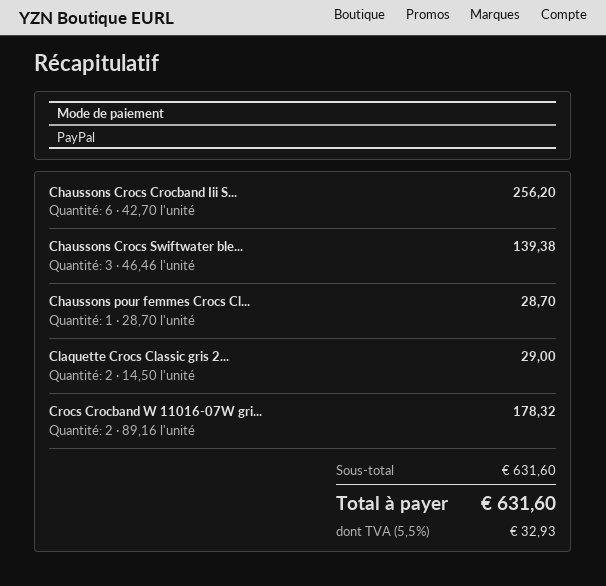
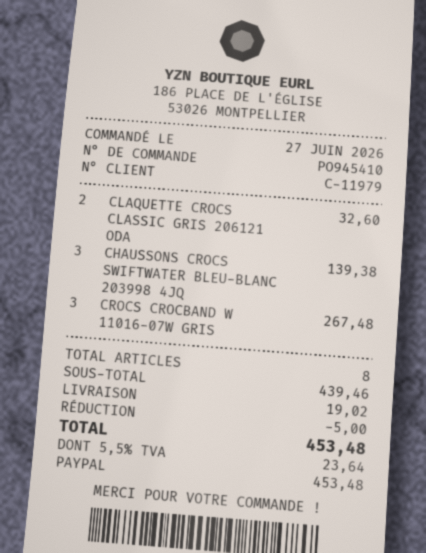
Chaussons Crocs Crocband Iii S...: 6 for 256.20 -> none
Chaussons pour femmes Crocs Cl...: 1 for 28.70 -> none
Claquette Crocs Classic gris 2...: 2 for 29.00 -> 2 for 32.60
Crocs Crocband W 11016-07W gri...: 2 for 178.32 -> 3 for 267.48
subtotal: 631.60 -> 439.46
discount: none -> 5.00
shipping: none -> 19.02
tax: 5.5% = 32.93 -> 5.5% = 23.64
total: 631.60 -> 453.48

